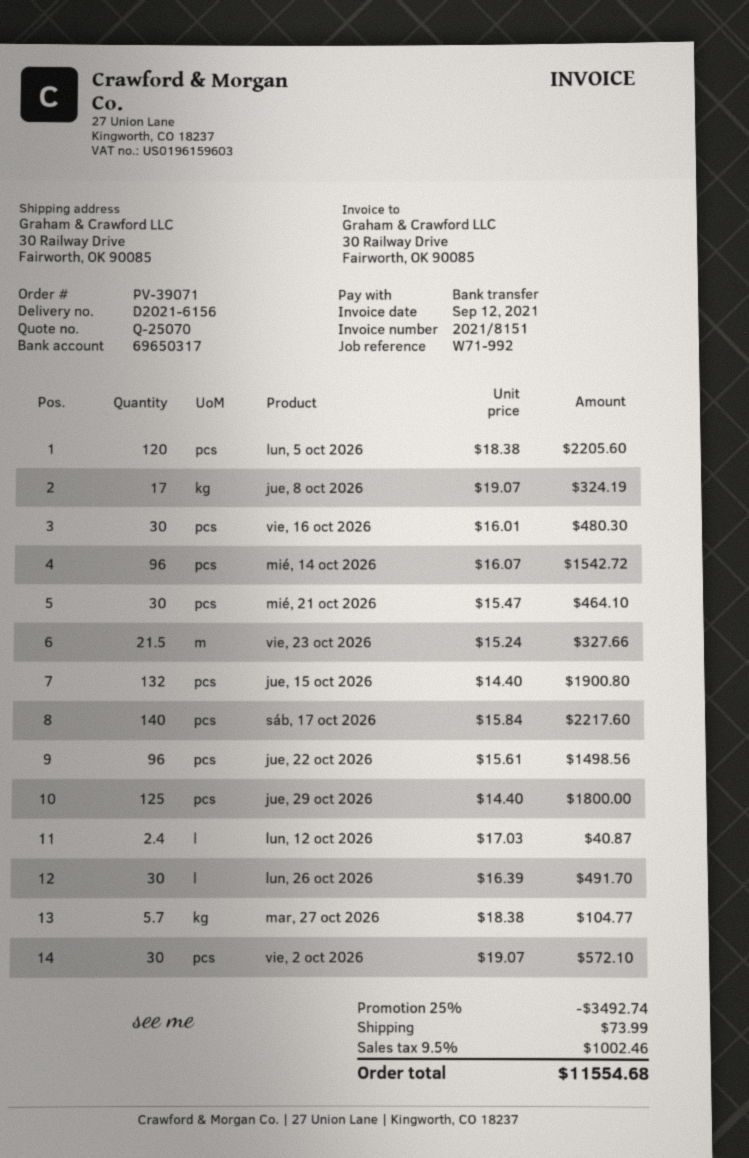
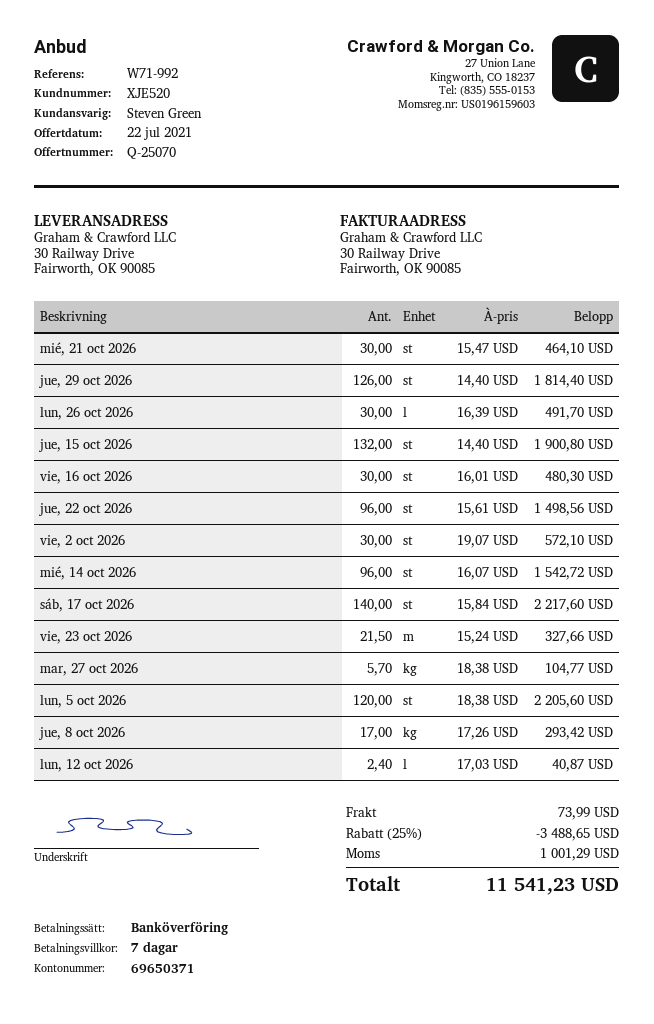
bank account: 69650317 -> 69650371
jue, 8 oct 2026: 17 x 19.07 = 324.19 -> 17 x 17.26 = 293.42
jue, 29 oct 2026: 125 x 14.40 = 1800.00 -> 126 x 14.40 = 1814.40
discount: 25% = 3492.74 -> 25% = 3488.65
tax: 1002.46 -> 1001.29
total: 11554.68 -> 11541.23

